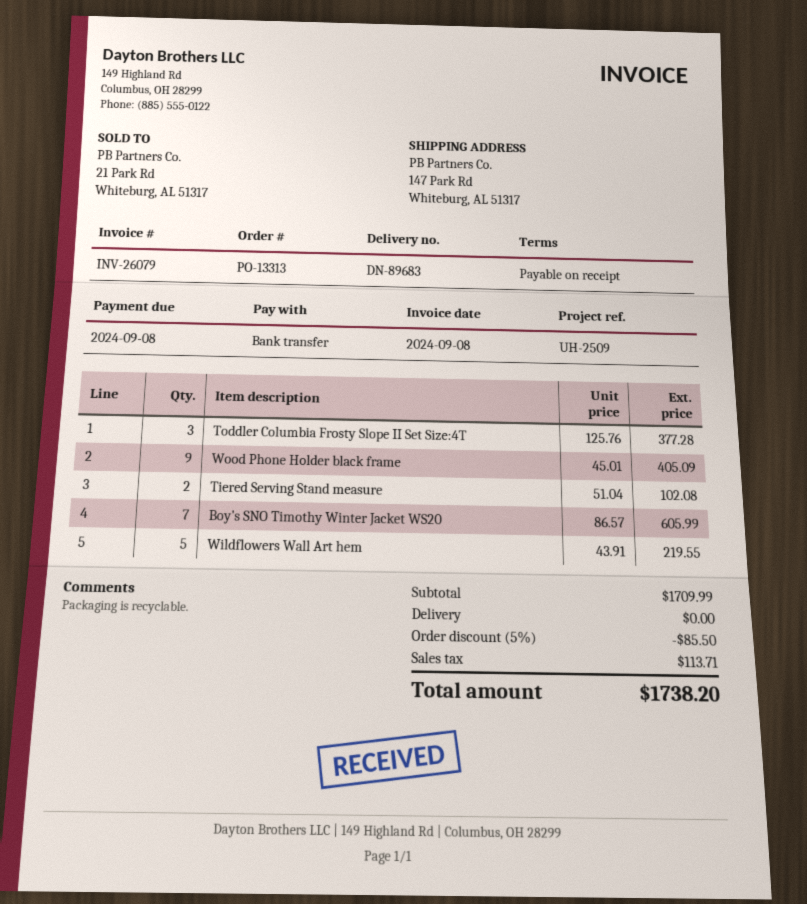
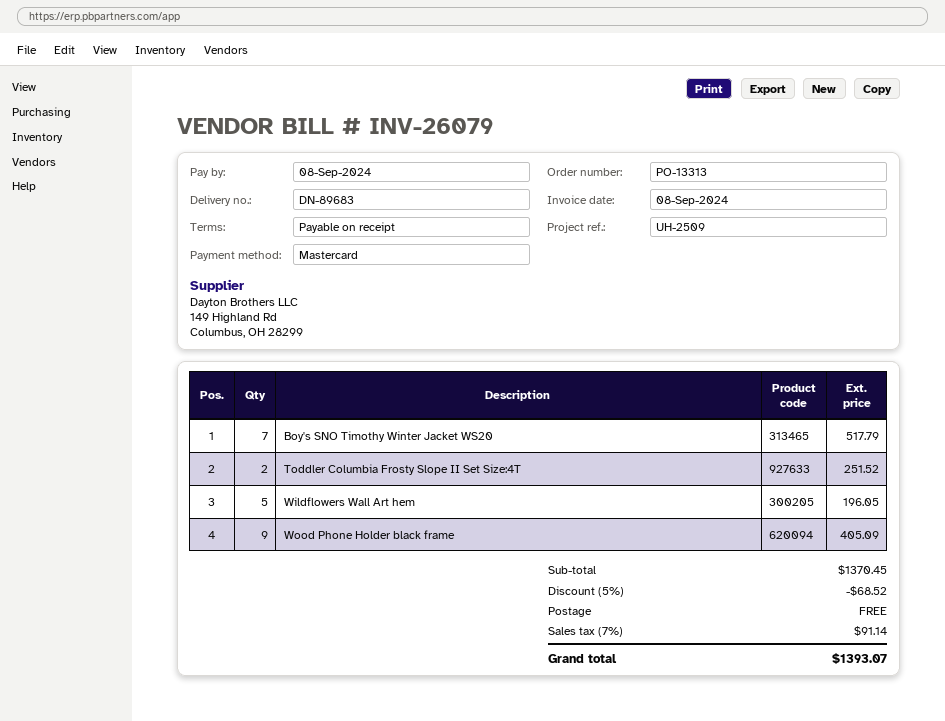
payment method: bank transfer -> Mastercard
Toddler Columbia Frosty Slope II Set Size:4T: 3 for 377.28 -> 2 for 251.52
Tiered Serving Stand measure: 2 for 102.08 -> none
Boy's SNO Timothy Winter Jacket WS20: 7 for 605.99 -> 7 for 517.79
Wildflowers Wall Art hem: 5 for 219.55 -> 5 for 196.05
subtotal: 1709.99 -> 1370.45
discount: 5% = 85.50 -> 5% = 68.52
tax: 113.71 -> 91.14
total: 1738.20 -> 1393.07

